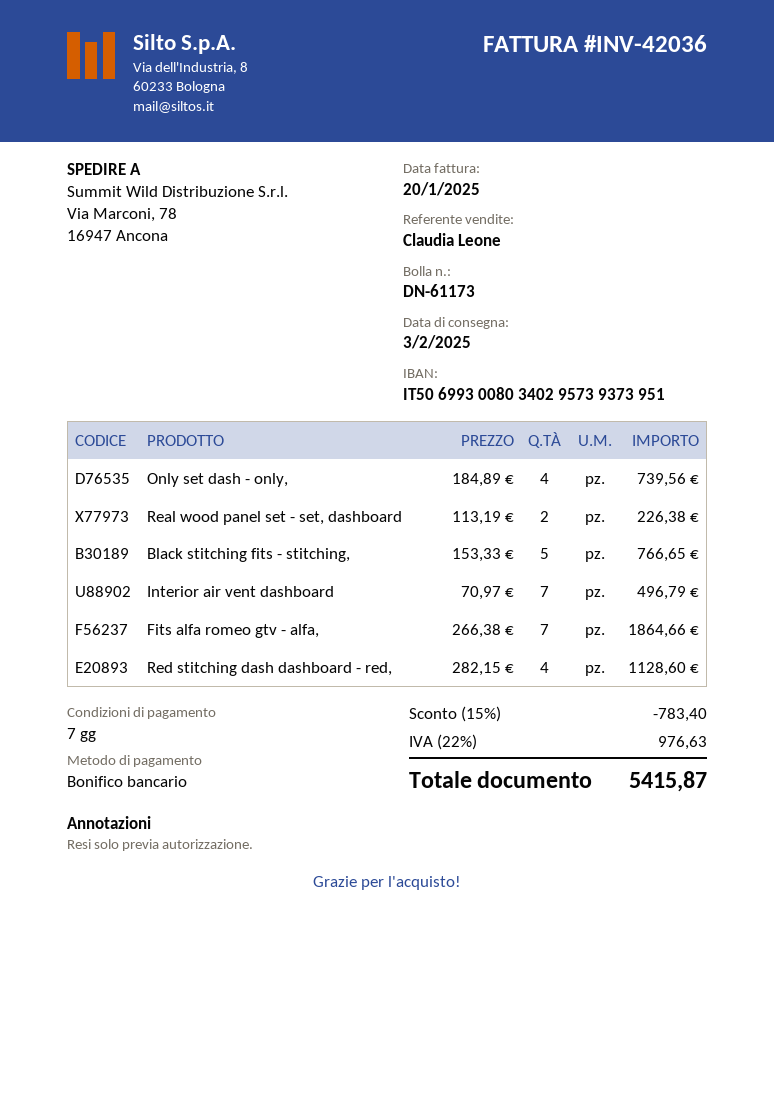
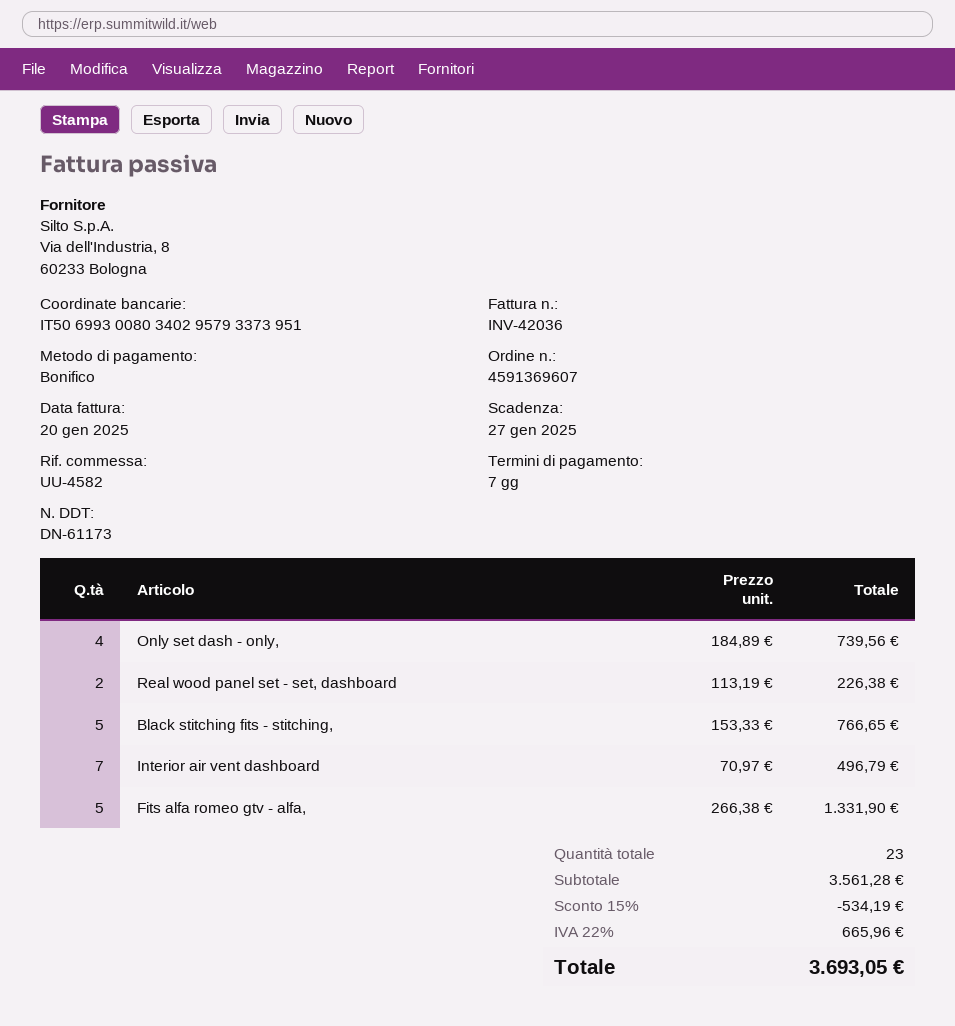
bank account: IT5069930080340295739373951 -> IT5069930080340295793373951
Fits alfa romeo gtv - alfa,: 7 x 266.38 = 1864.66 -> 5 x 266.38 = 1331.90
Red stitching dash dashboard - red,: 4 x 282.15 = 1128.60 -> none
discount: 15% = 783.40 -> 15% = 534.19
tax: 22% = 976.63 -> 22% = 665.96
total: 5415.87 -> 3693.05

